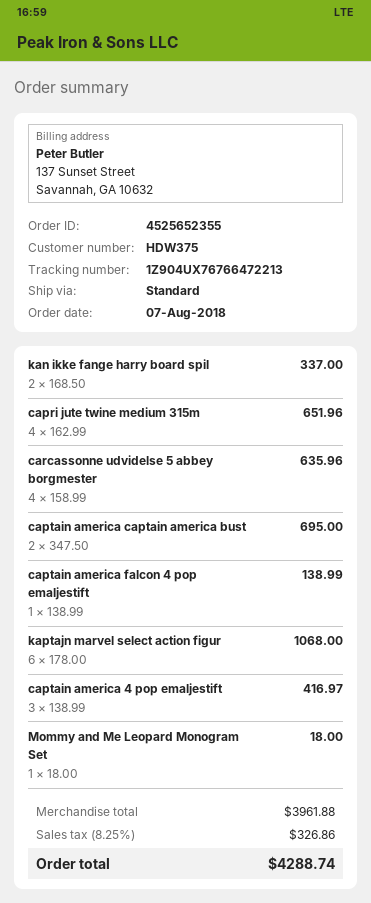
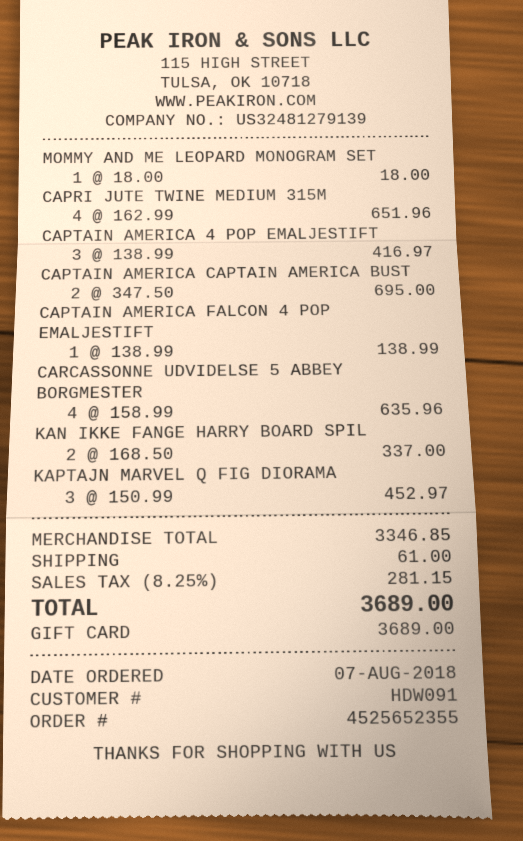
customer number: HDW375 -> HDW091
kaptajn marvel select action figur: 6 x 178.00 = 1068.00 -> none
KAPTAJN MARVEL Q FIG DIORAMA: none -> 3 x 150.99 = 452.97
subtotal: 3961.88 -> 3346.85
shipping: none -> 61.00
tax: 8.25% = 326.86 -> 8.25% = 281.15
total: 4288.74 -> 3689.00

